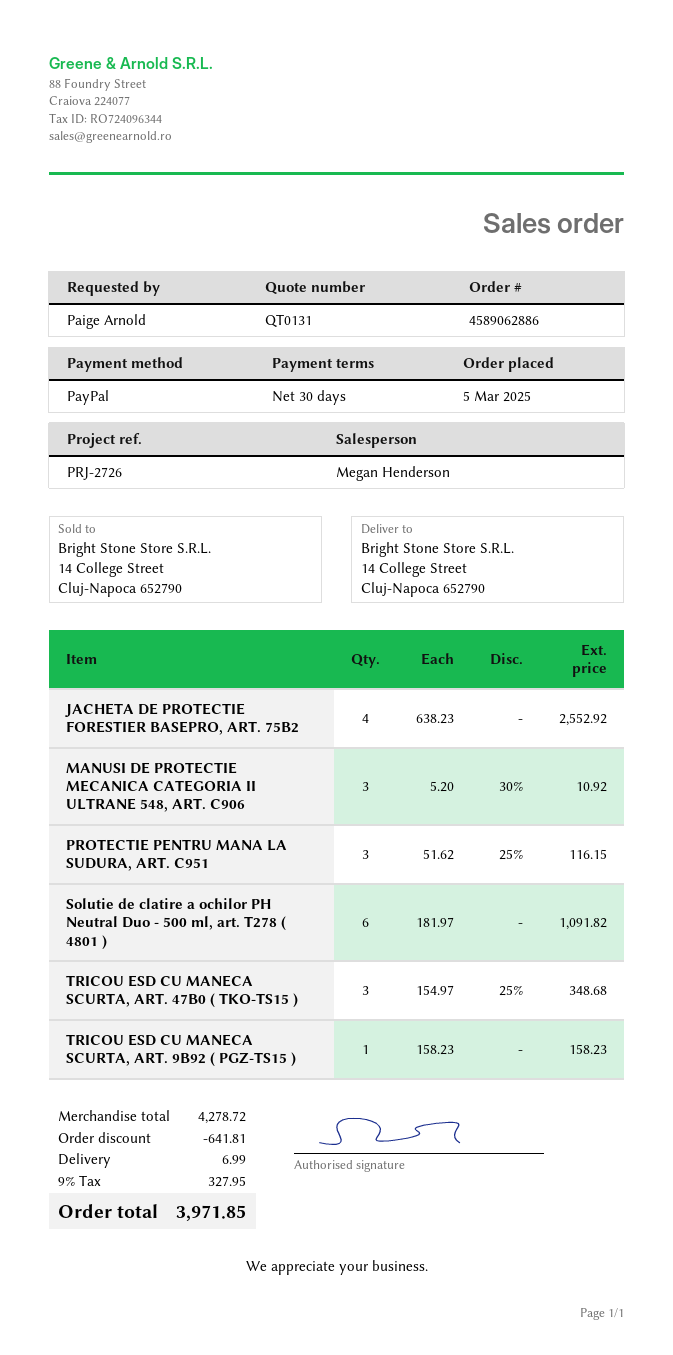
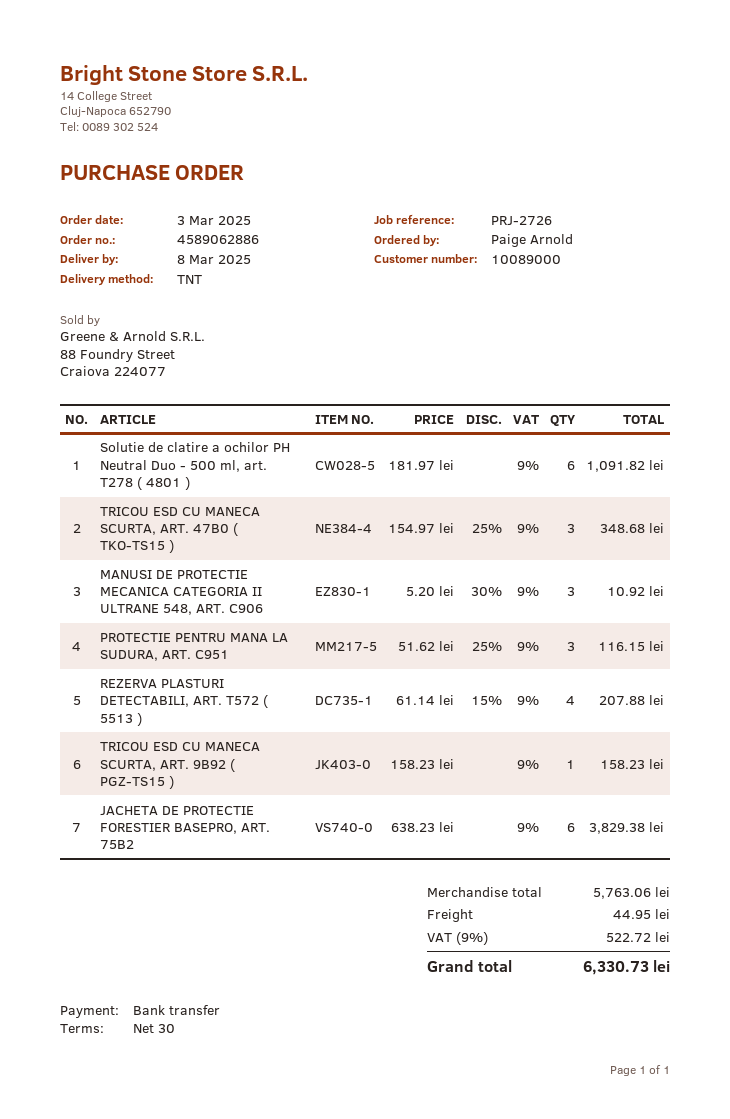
order date: 2025-03-05 -> 2025-03-03
payment method: PayPal -> bank transfer
JACHETA DE PROTECTIE FORESTIER BASEPRO, ART. 75B2: 4 x 638.23 = 2552.92 -> 6 x 638.23 = 3829.38
REZERVA PLASTURI DETECTABILI, ART. T572 ( 5513 ): none -> 4 x 61.14 - 15% = 207.88
subtotal: 4278.72 -> 5763.06
discount: 641.81 -> none
shipping: 6.99 -> 44.95
tax: 9% = 327.95 -> 9% = 522.72
total: 3971.85 -> 6330.73

